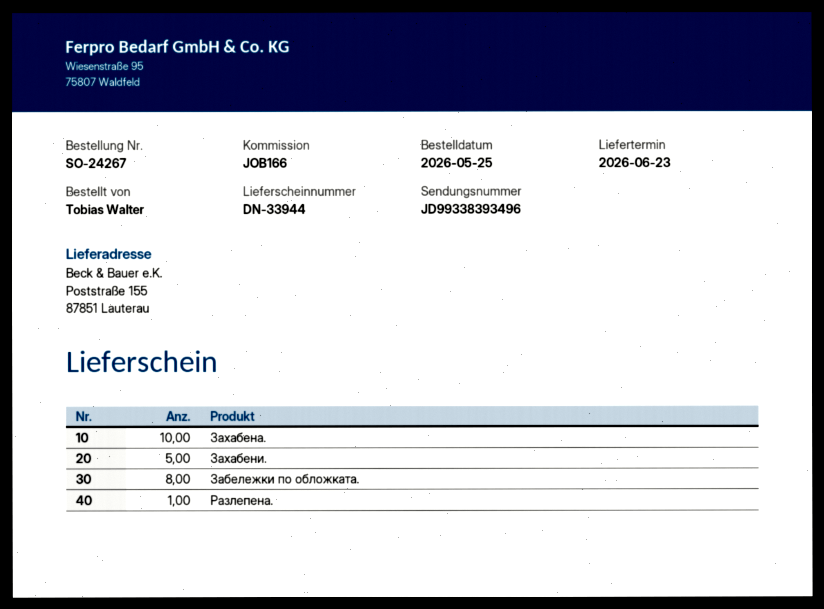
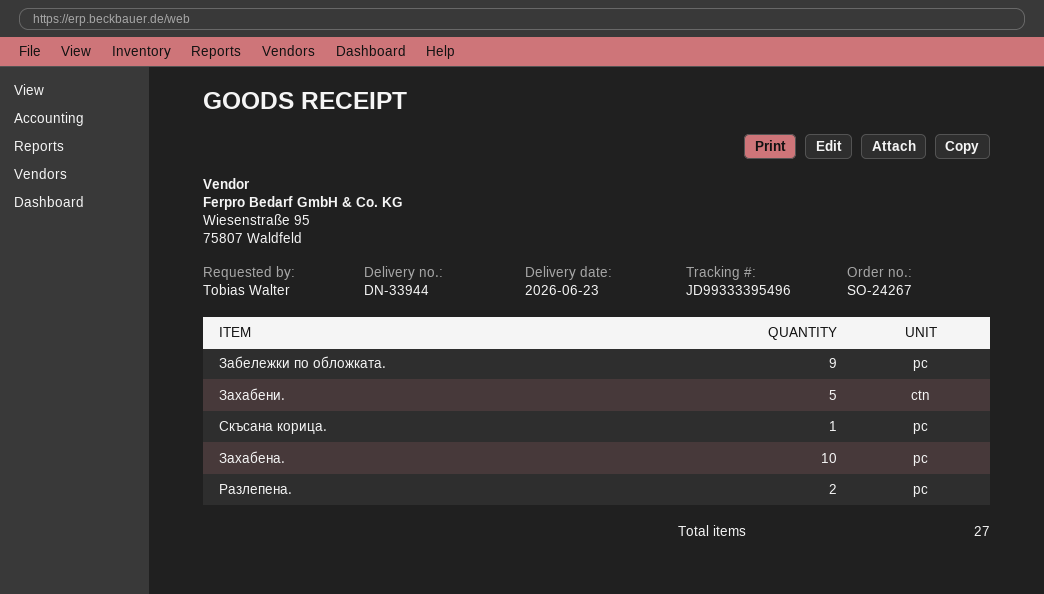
tracking number: JD99338393496 -> JD99333395496
Забележки по обложката.: 8 -> 9
Разлепена.: 1 -> 2
Скъсана корица.: none -> 1

